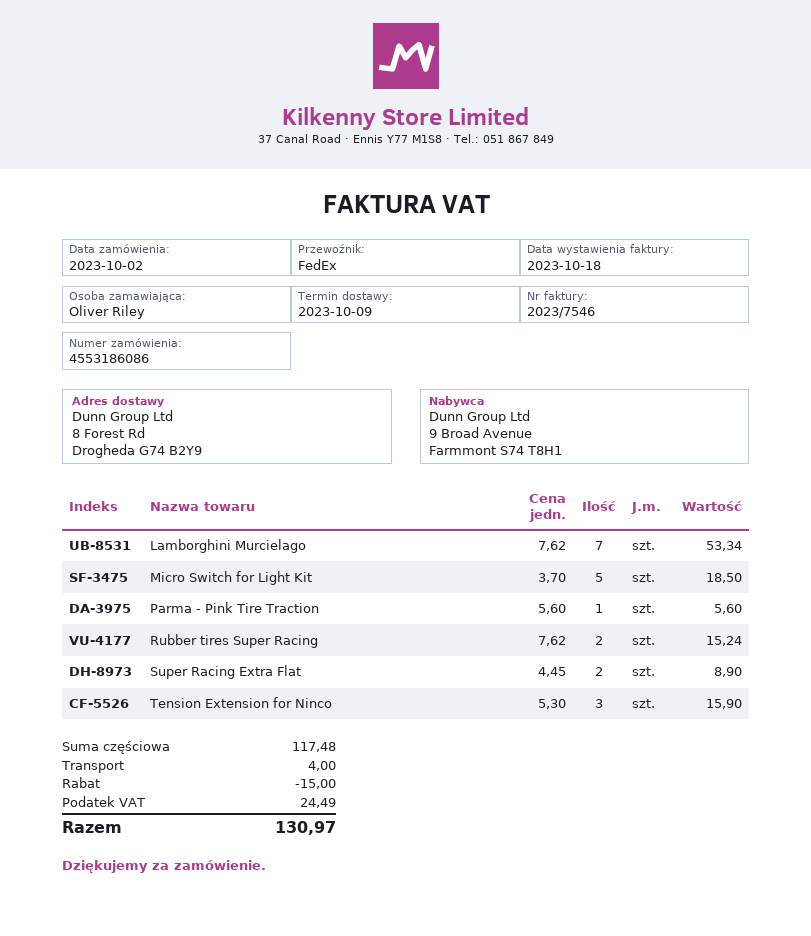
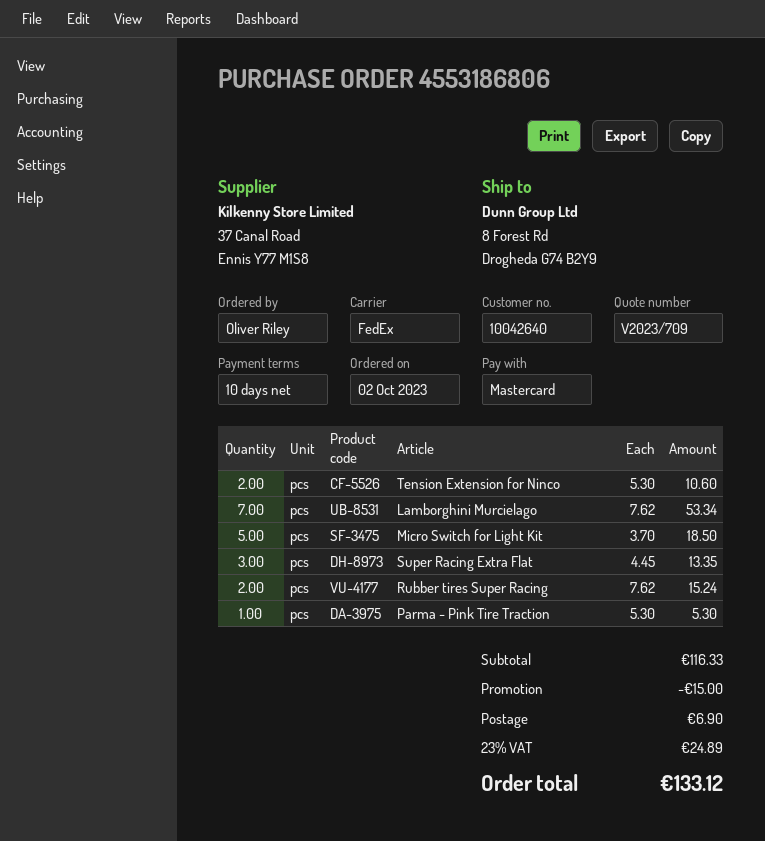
order number: 4553186086 -> 4553186806
Parma - Pink Tire Traction: 1 x 5.60 = 5.60 -> 1 x 5.30 = 5.30
Super Racing Extra Flat: 2 x 4.45 = 8.90 -> 3 x 4.45 = 13.35
Tension Extension for Ninco: 3 x 5.30 = 15.90 -> 2 x 5.30 = 10.60
subtotal: 117.48 -> 116.33
shipping: 4.00 -> 6.90
tax: 24.49 -> 24.89
total: 130.97 -> 133.12

